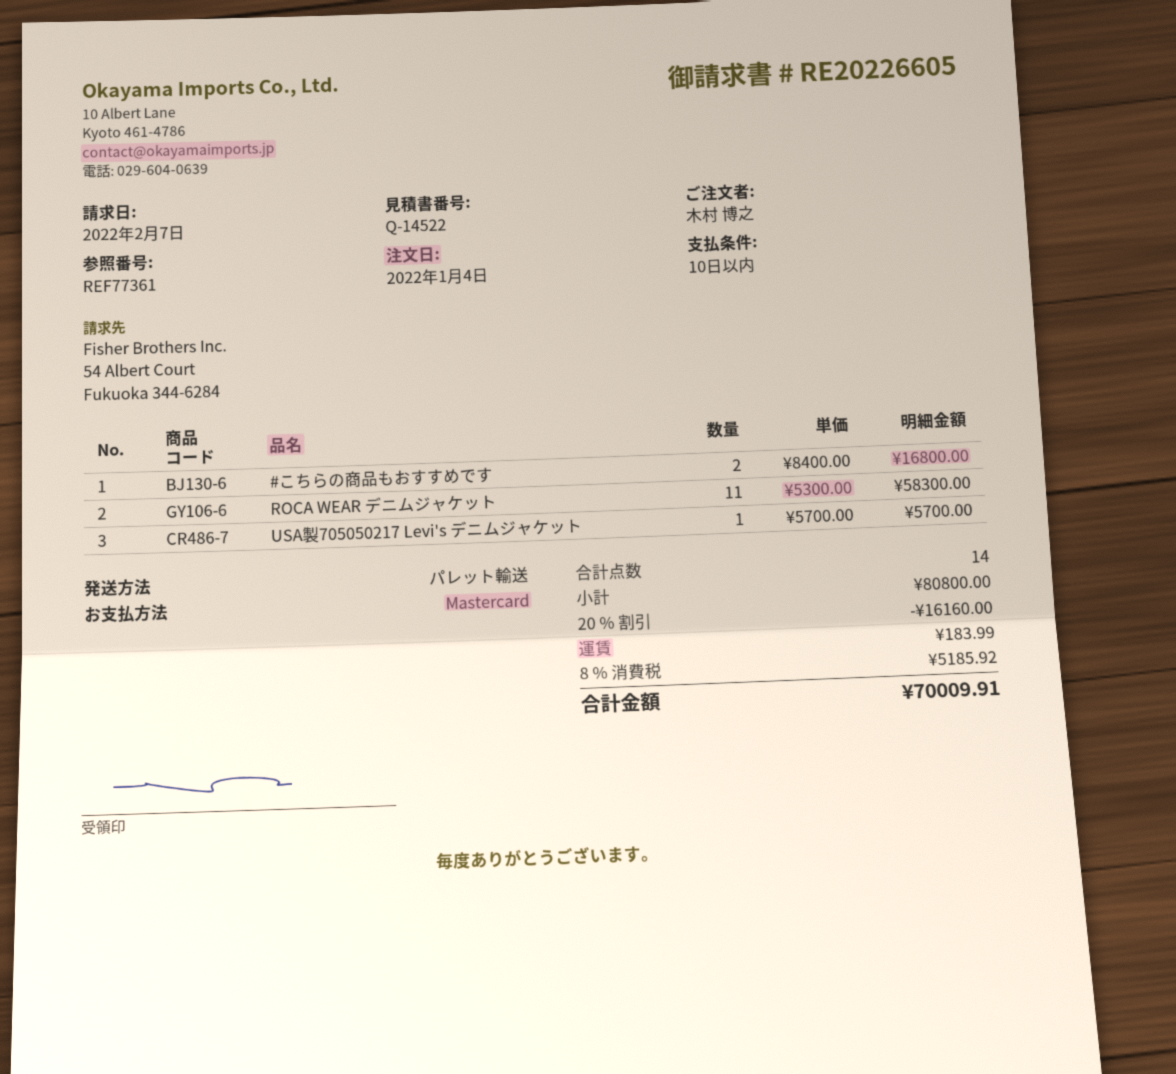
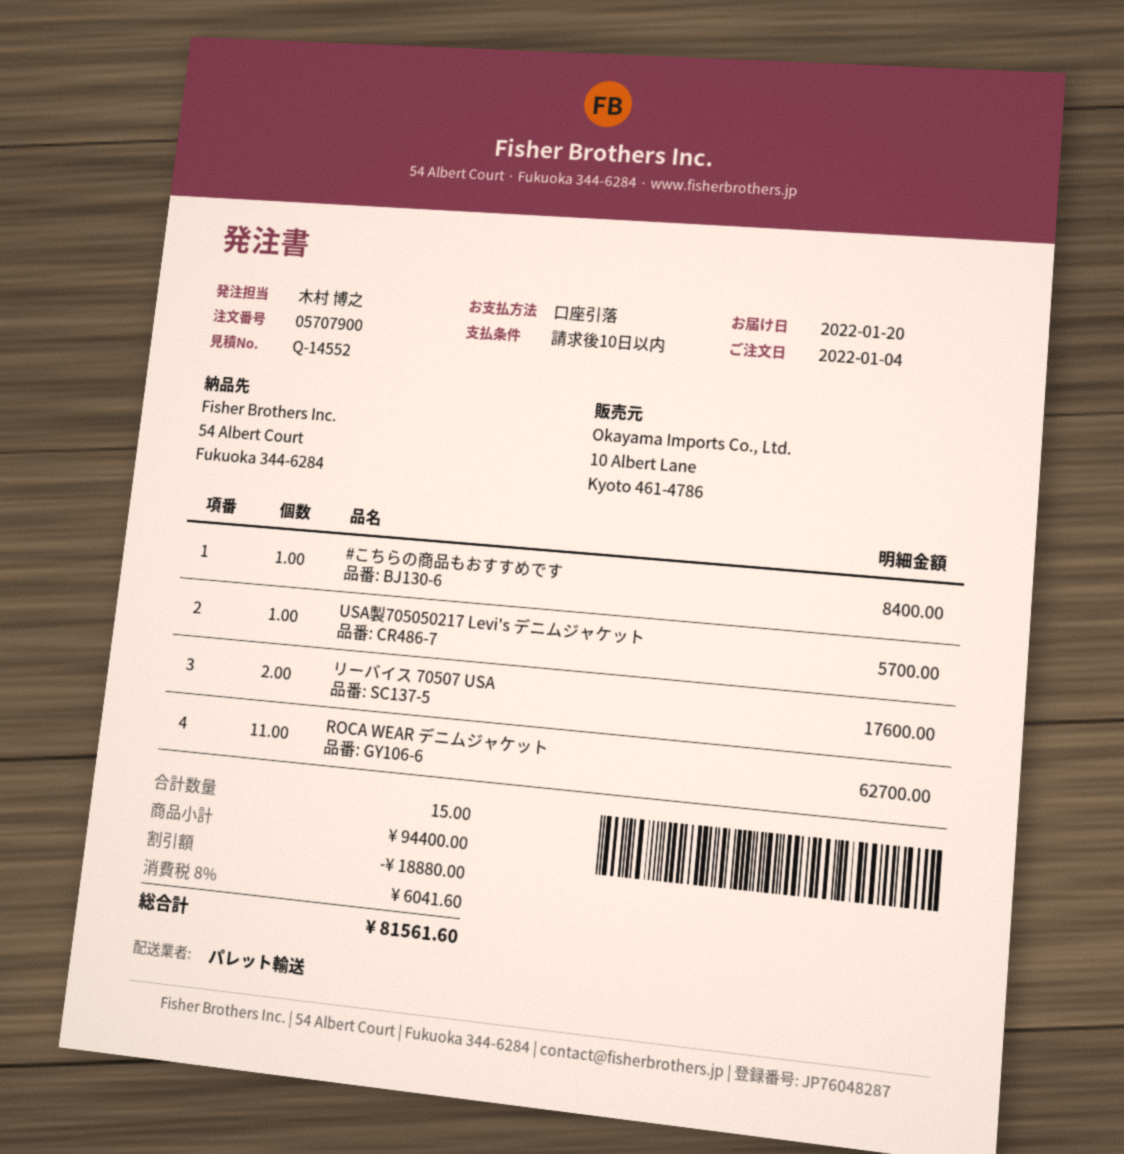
quote number: Q-14522 -> Q-14552
payment method: Mastercard -> direct debit
#こちらの商品もおすすめです: 2 for 16800.00 -> 1 for 8400.00
ROCA WEAR デニムジャケット: 11 for 58300.00 -> 11 for 62700.00
リーバイス 70507 USA: none -> 2 for 17600.00
total quantity: 14 -> 15
subtotal: 80800.00 -> 94400.00
discount: 16160.00 -> 18880.00
shipping: 183.99 -> none
tax: 8% = 5185.92 -> 8% = 6041.60
total: 70009.91 -> 81561.60

